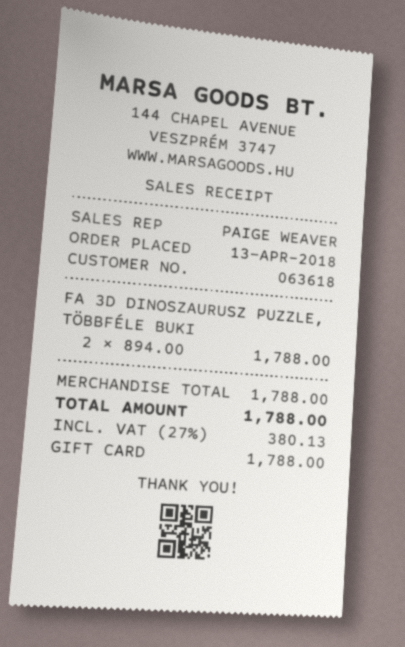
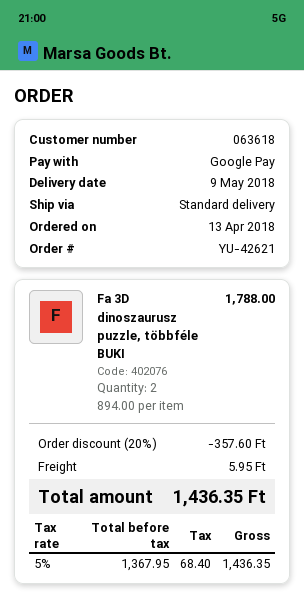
payment method: gift card -> Google Pay
discount: none -> 20% = 357.60
shipping: none -> 5.95
tax: 27% = 380.13 -> 5% = 68.40
total: 1788.00 -> 1436.35

